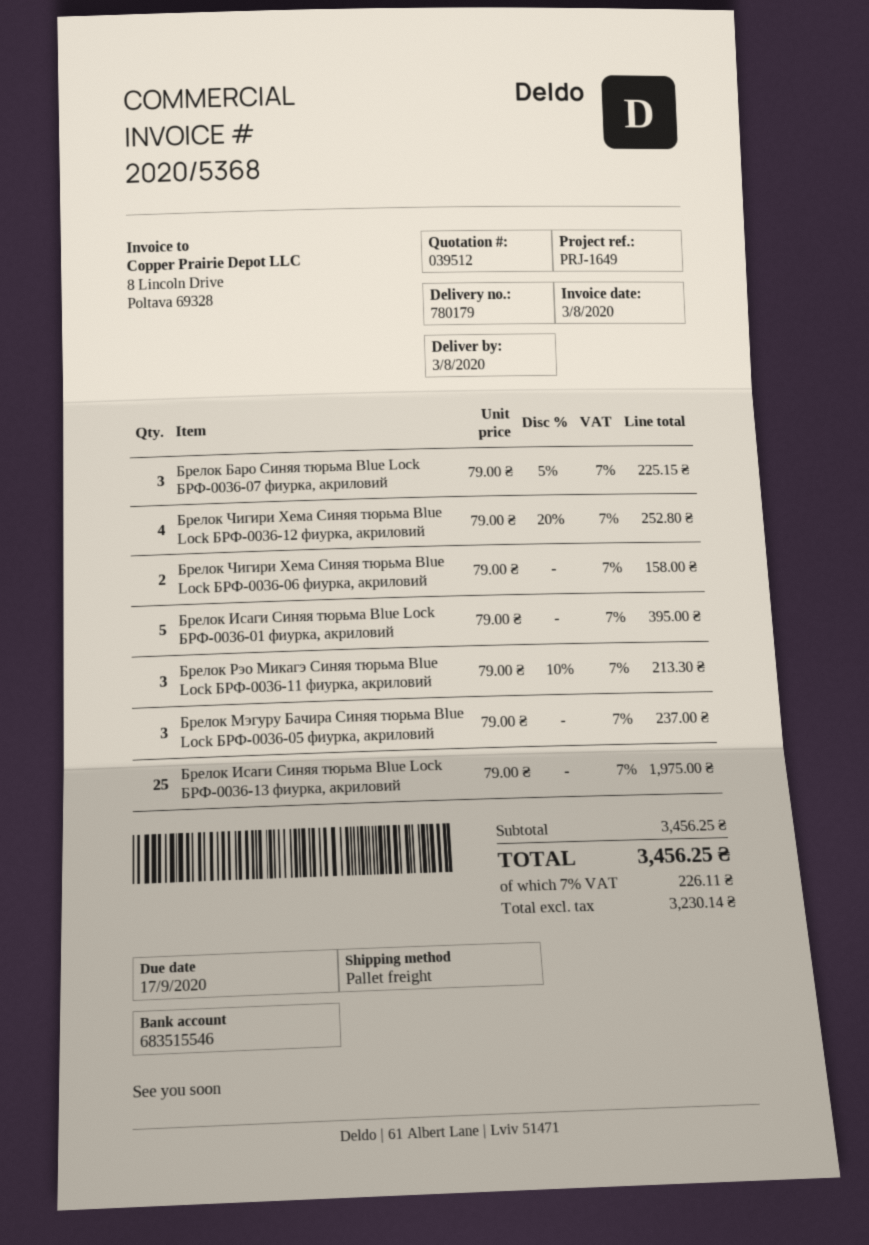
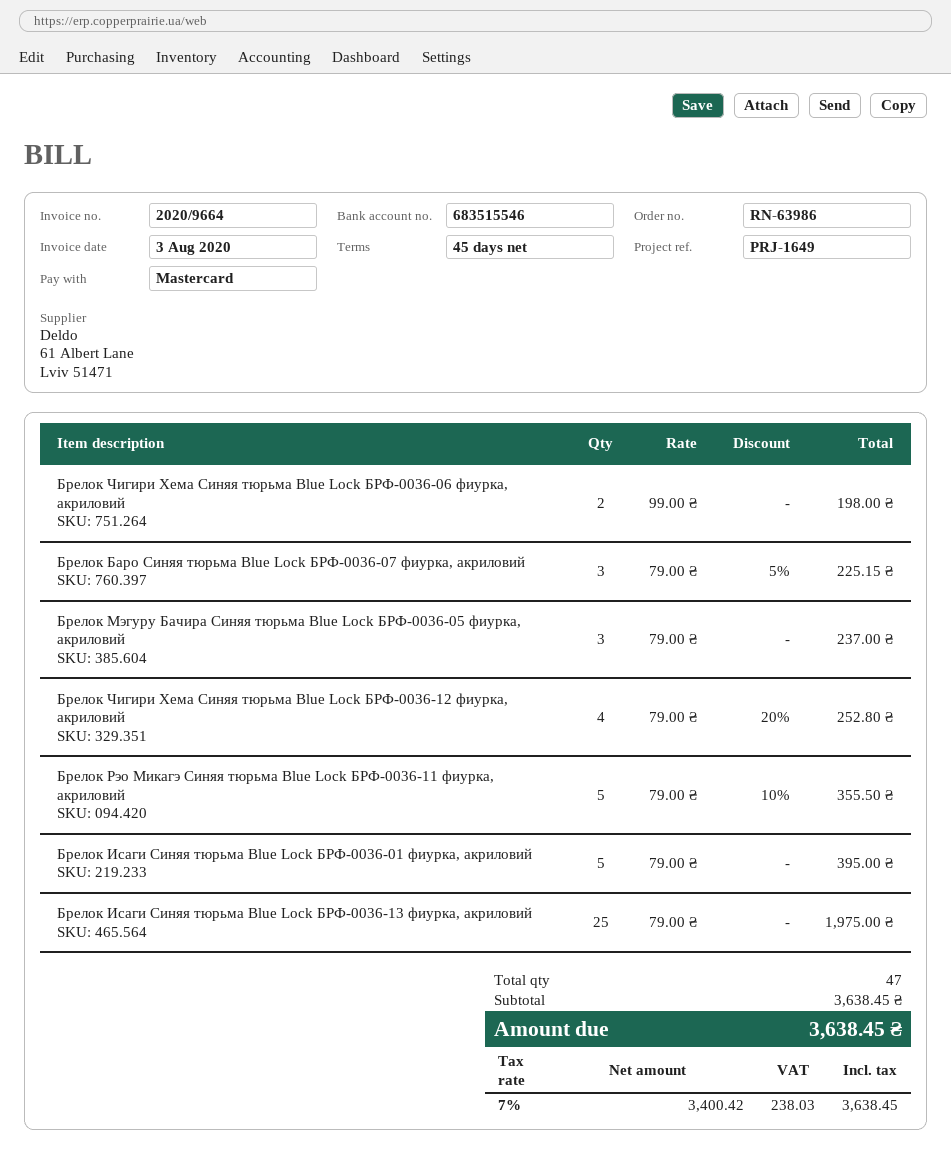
invoice number: 2020/5368 -> 2020/9664
Брелок Чигири Хема Синяя тюрьма Blue Lock БРФ-0036-06 фиурка, акриловий: 2 x 79.00 = 158.00 -> 2 x 99.00 = 198.00
Брелок Рэо Микагэ Синяя тюрьма Blue Lock БРФ-0036-11 фиурка, акриловий: 3 x 79.00 - 10% = 213.30 -> 5 x 79.00 - 10% = 355.50
subtotal: 3456.25 -> 3638.45
net: 3230.14 -> 3400.42
tax: 7% = 226.11 -> 7% = 238.03
total: 3456.25 -> 3638.45

